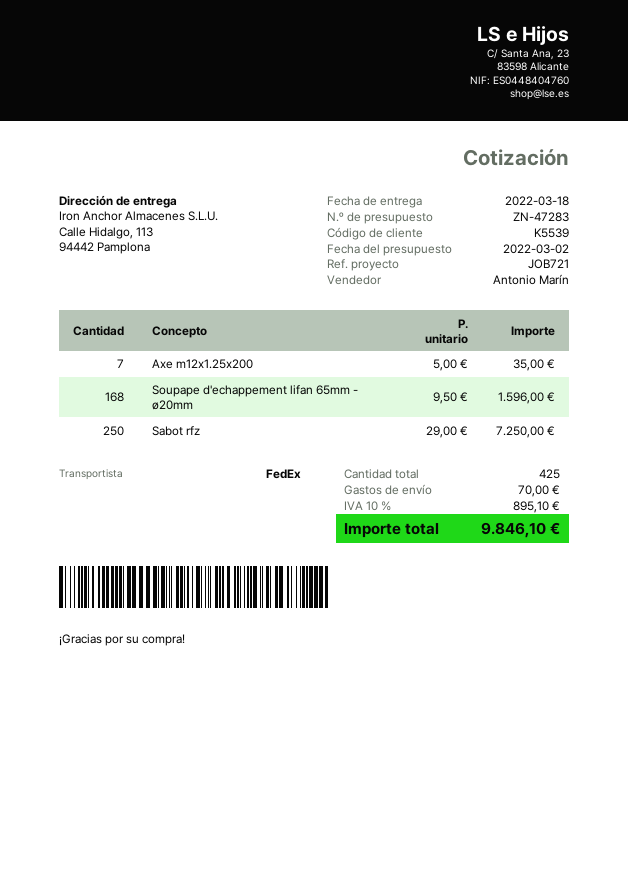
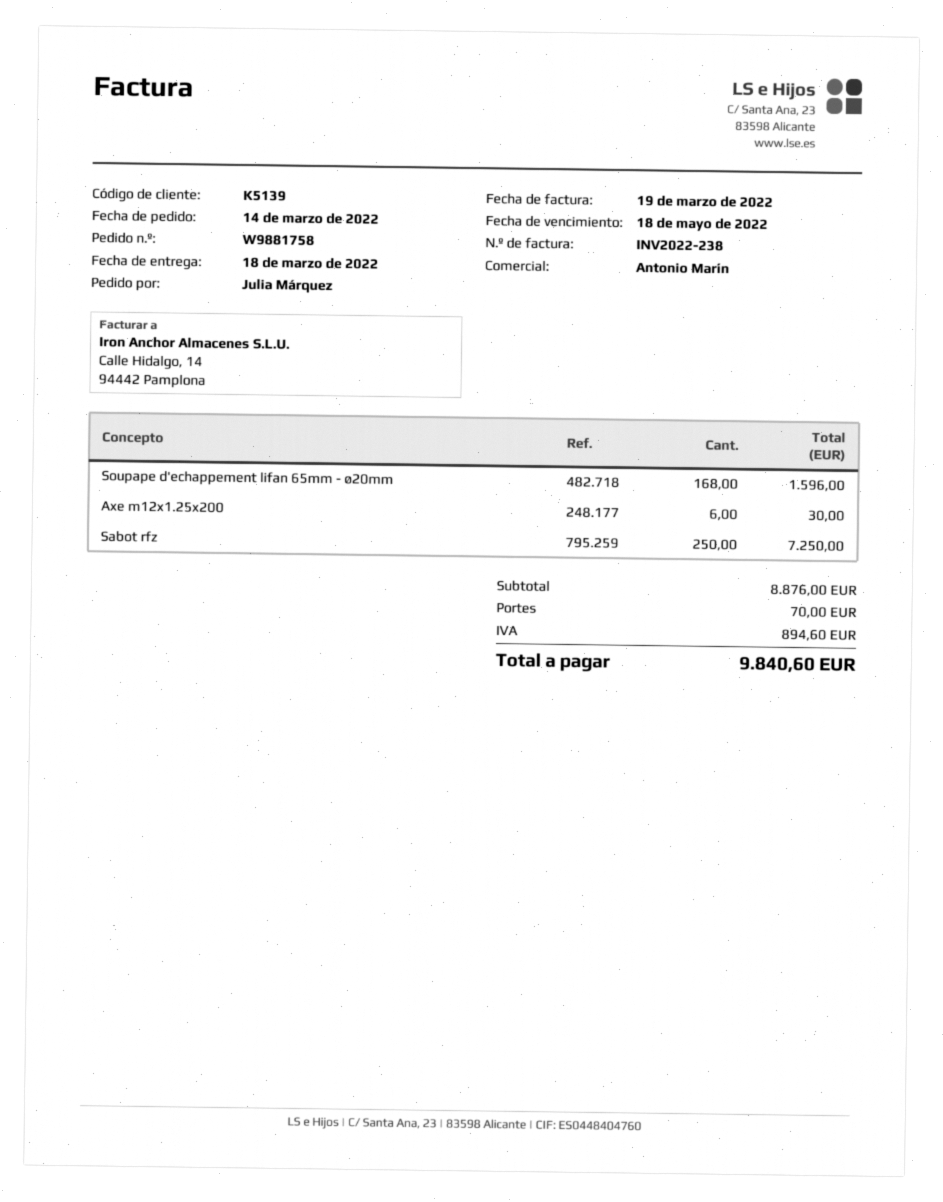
customer number: K5539 -> K5139
Axe m12x1.25x200: 7 for 35.00 -> 6 for 30.00
tax: 895.10 -> 894.60
total: 9846.10 -> 9840.60

